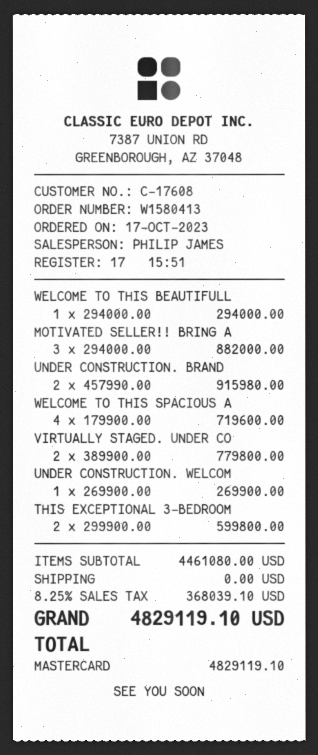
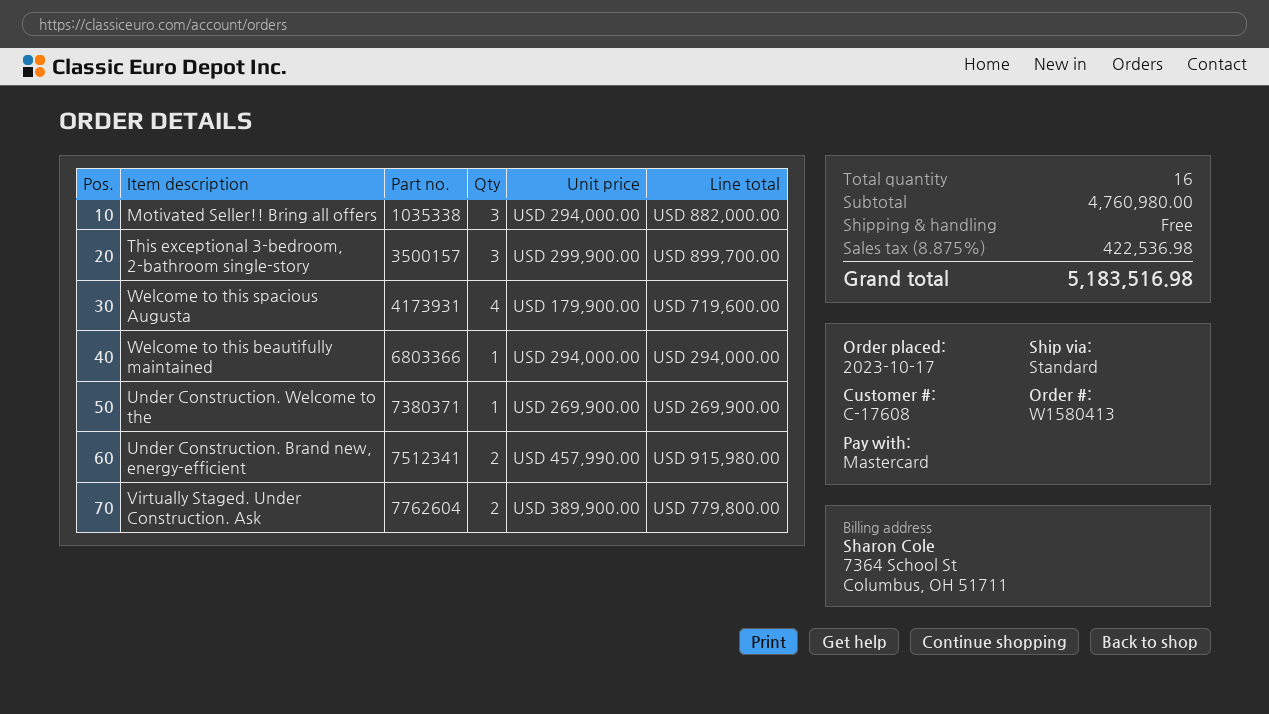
THIS EXCEPTIONAL 3-BEDROOM: 2 x 299900.00 = 599800.00 -> 3 x 299900.00 = 899700.00
subtotal: 4461080.00 -> 4760980.00
tax: 8.25% = 368039.10 -> 8.875% = 422536.98
total: 4829119.10 -> 5183516.98

